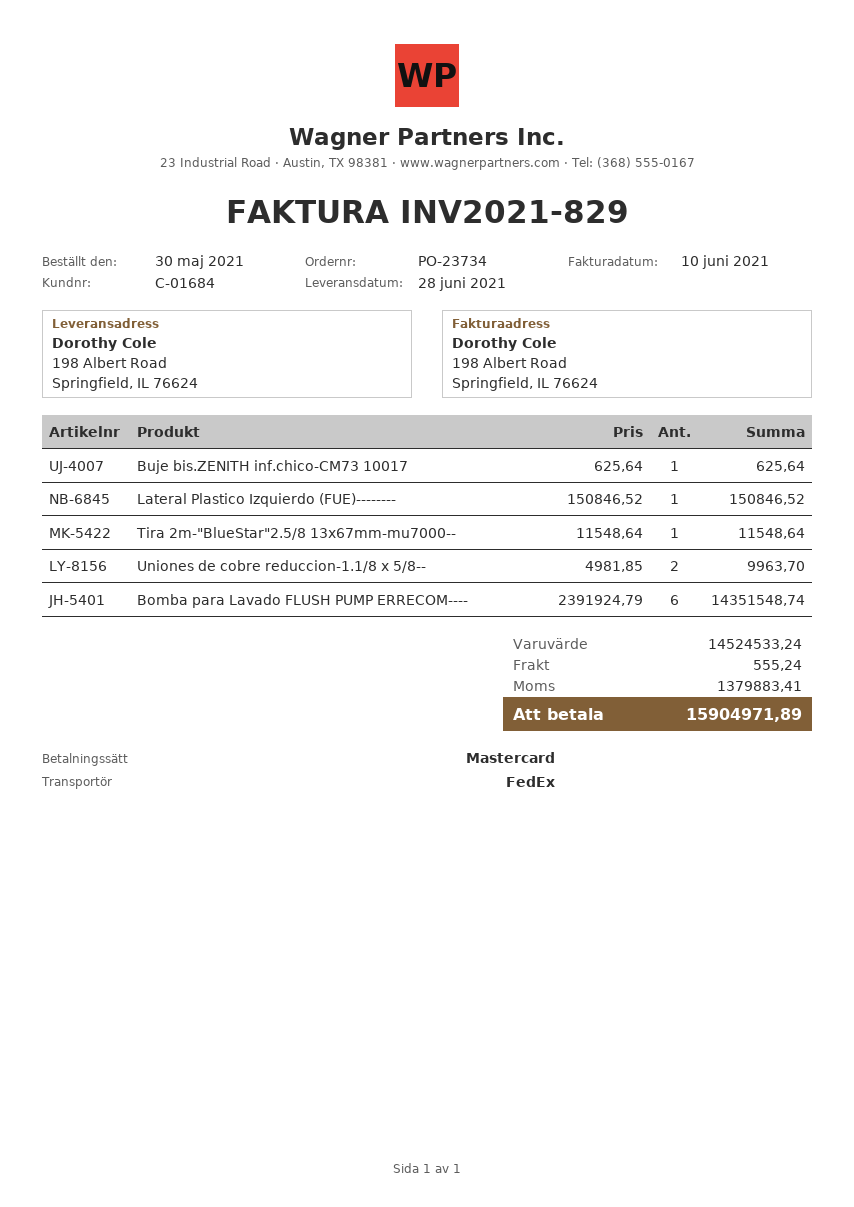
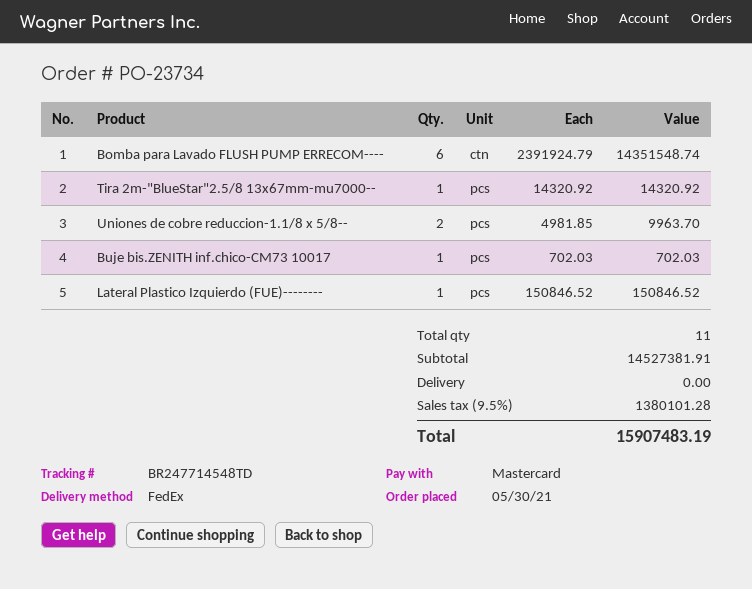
Buje bis.ZENITH inf.chico-CM73 10017: 1 x 625.64 = 625.64 -> 1 x 702.03 = 702.03
Tira 2m-"BlueStar"2.5/8 13x67mm-mu7000--: 1 x 11548.64 = 11548.64 -> 1 x 14320.92 = 14320.92
subtotal: 14524533.24 -> 14527381.91
shipping: 555.24 -> 0.00
tax: 1379883.41 -> 1380101.28
total: 15904971.89 -> 15907483.19

